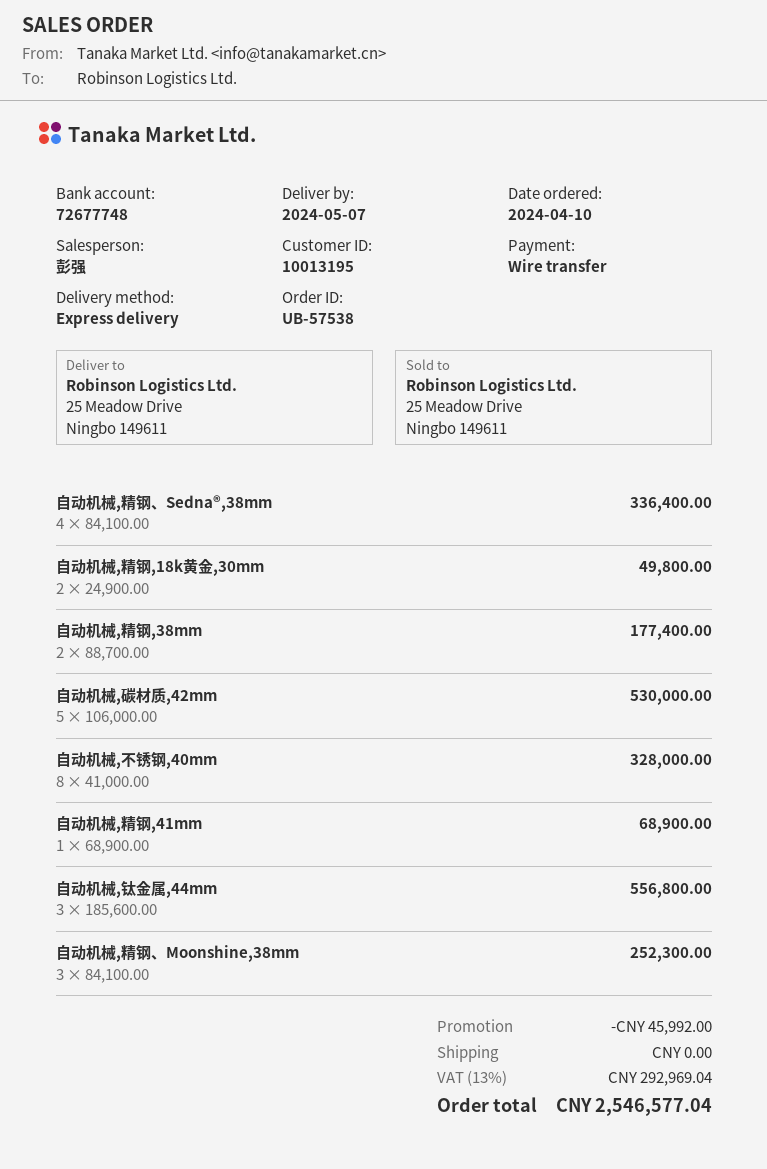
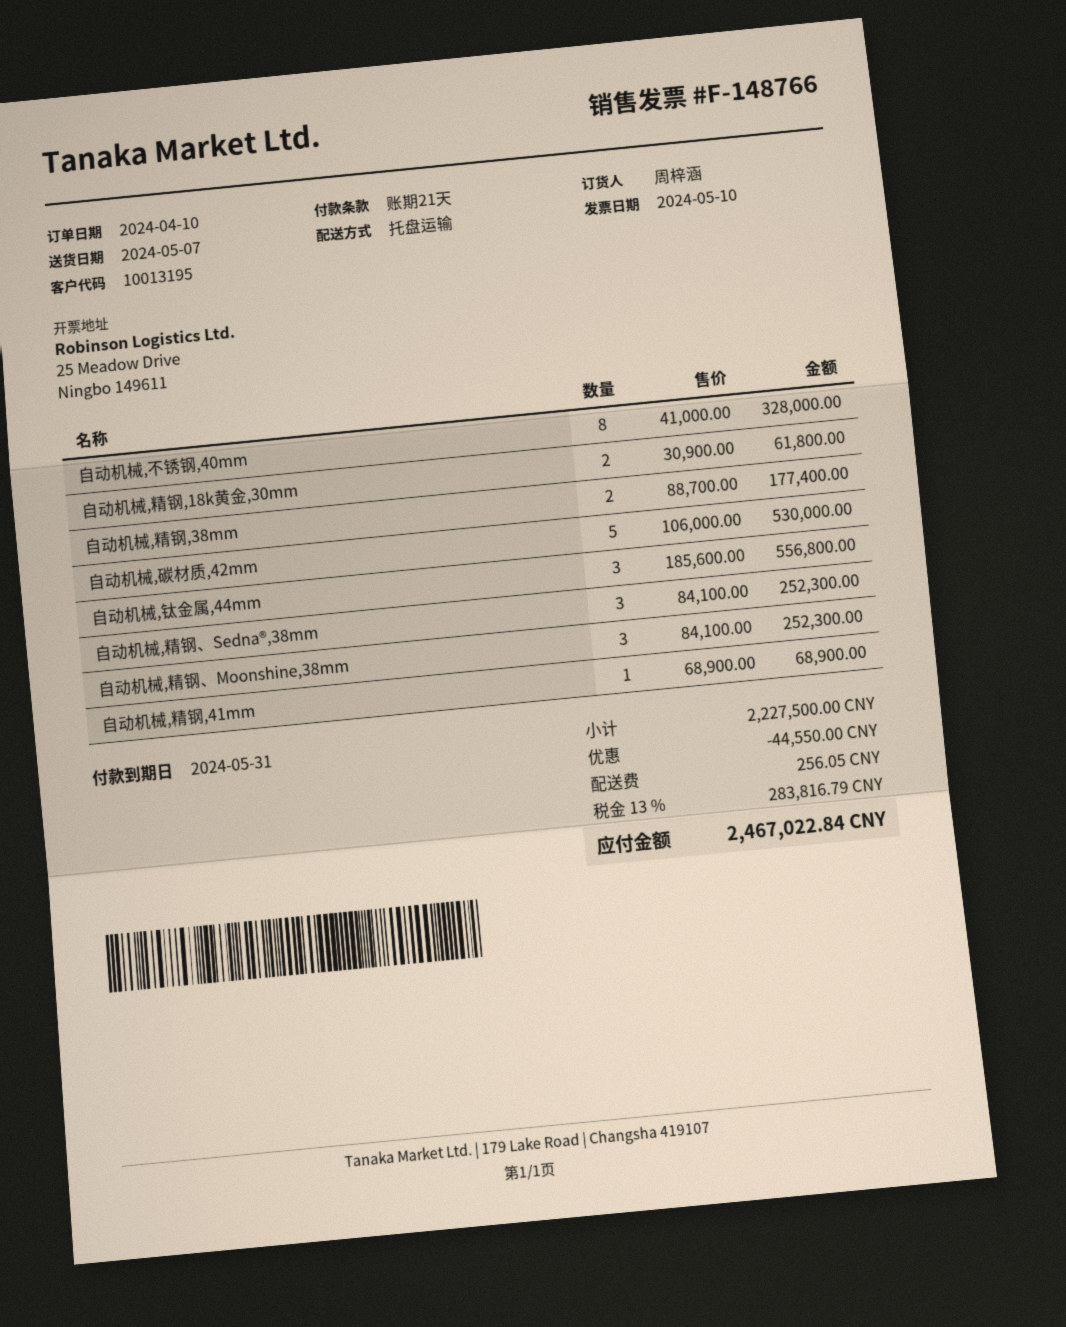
shipping method: express -> pallet freight
自动机械,精钢、Sedna®,38mm: 4 x 84100.00 = 336400.00 -> 3 x 84100.00 = 252300.00
自动机械,精钢,18k黄金,30mm: 2 x 24900.00 = 49800.00 -> 2 x 30900.00 = 61800.00
discount: 45992.00 -> 44550.00
shipping: 0.00 -> 256.05
tax: 13% = 292969.04 -> 13% = 283816.79
total: 2546577.04 -> 2467022.84

